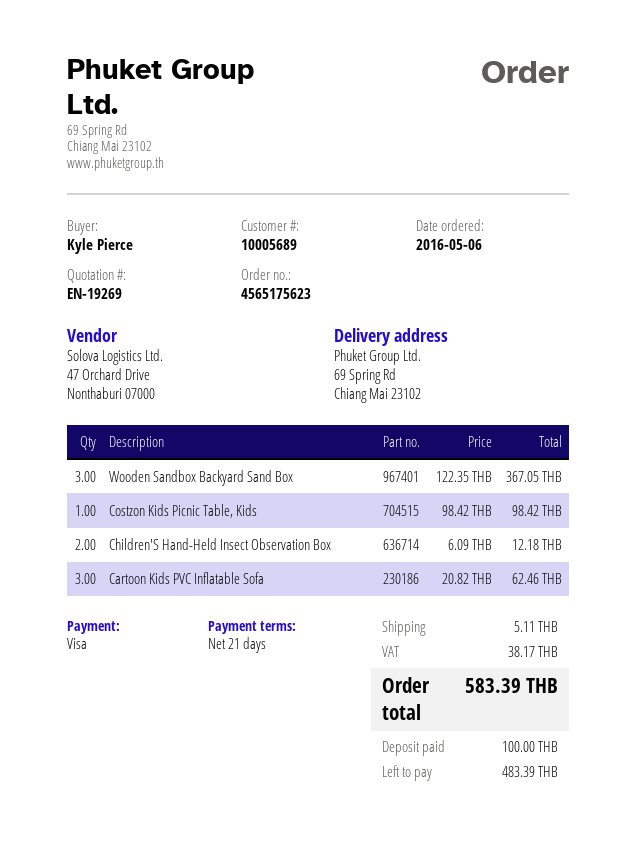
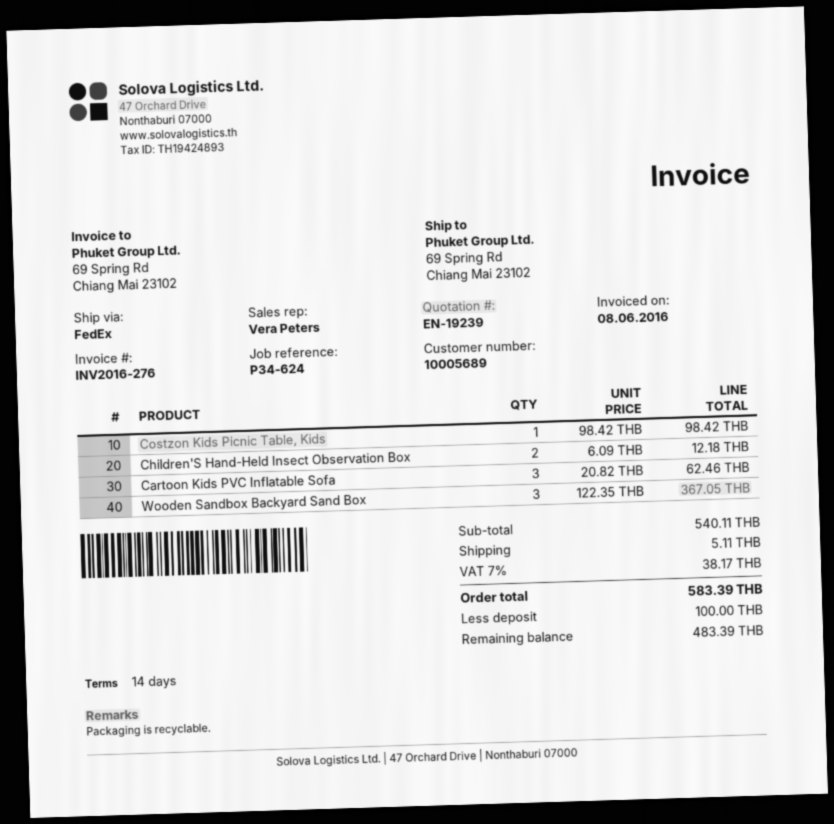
quote number: EN-19269 -> EN-19239
payment terms: 21 days -> 14 days

